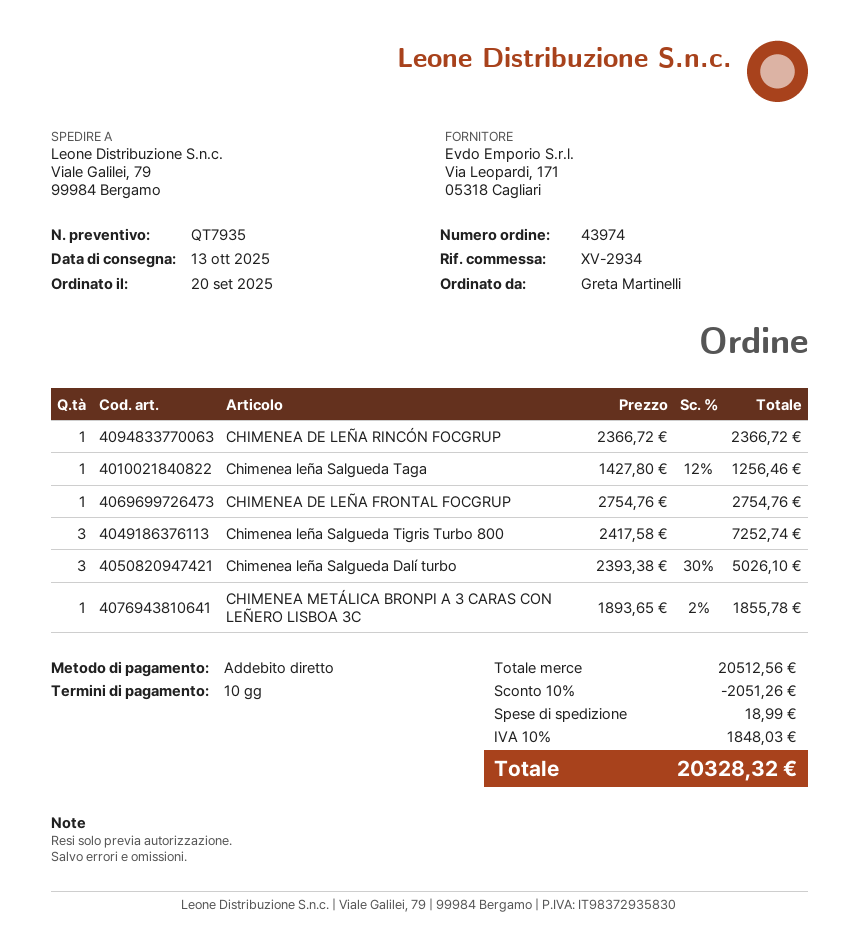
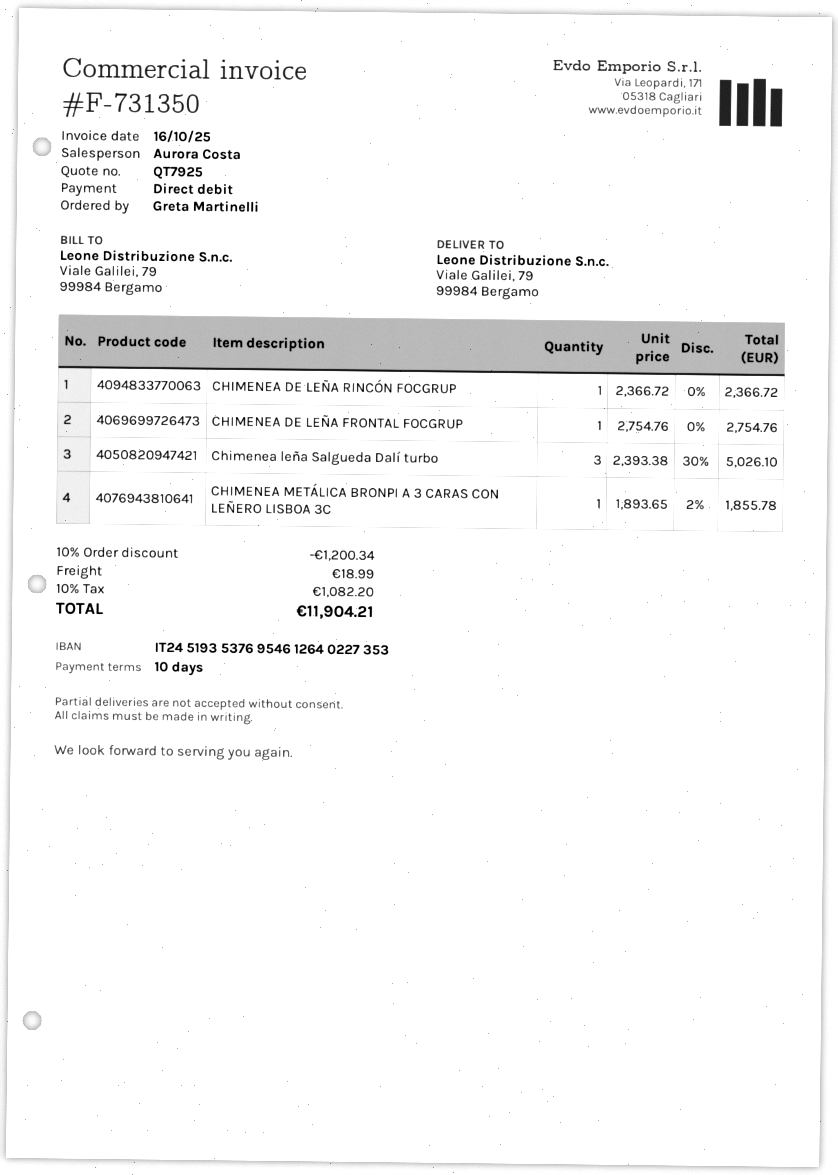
quote number: QT7935 -> QT7925
Chimenea leña Salgueda Taga: 1 x 1427.80 - 12% = 1256.46 -> none
Chimenea leña Salgueda Tigris Turbo 800: 3 x 2417.58 = 7252.74 -> none
discount: 10% = 2051.26 -> 10% = 1200.34
tax: 10% = 1848.03 -> 10% = 1082.20
total: 20328.32 -> 11904.21

